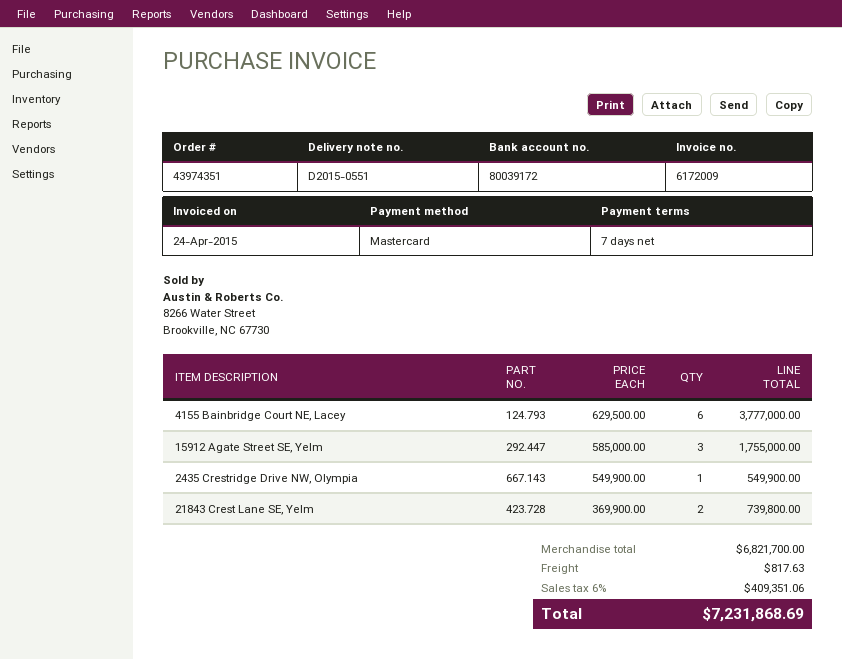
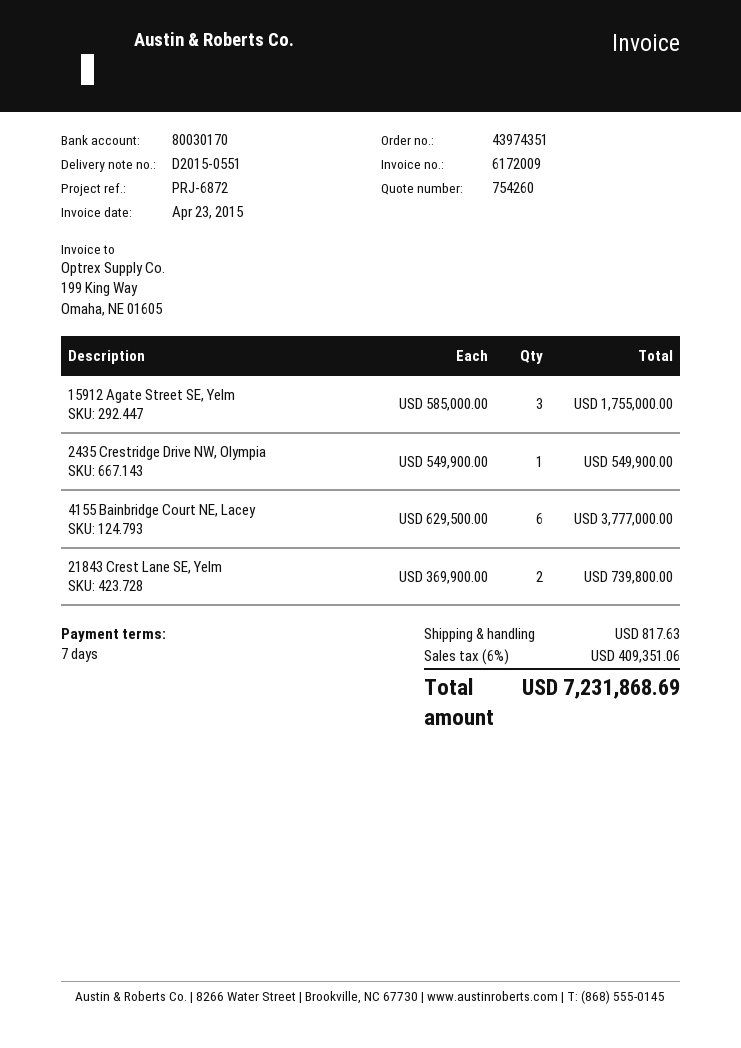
invoice date: 2015-04-24 -> 2015-04-23
bank account: 80039172 -> 80030170

